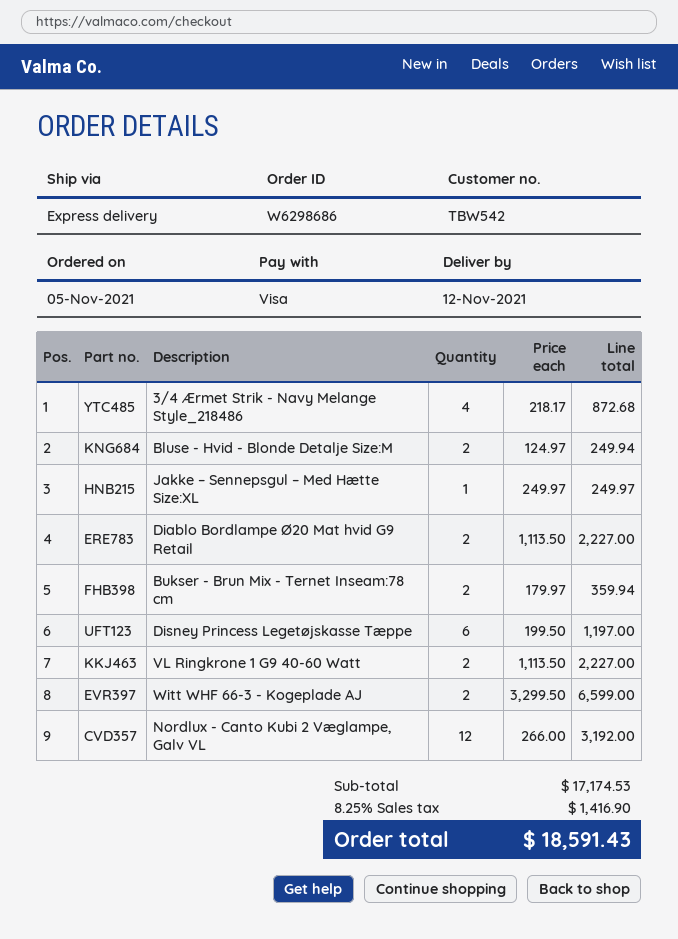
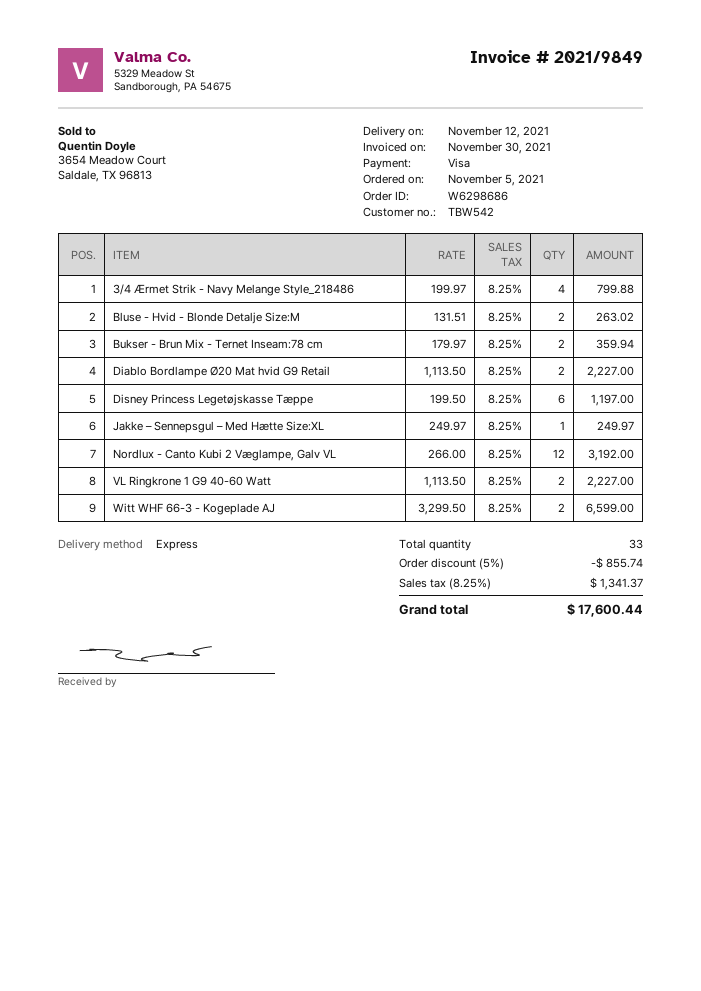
3/4 Ærmet Strik - Navy Melange Style_218486: 4 x 218.17 = 872.68 -> 4 x 199.97 = 799.88
Bluse - Hvid - Blonde Detalje Size:M: 2 x 124.97 = 249.94 -> 2 x 131.51 = 263.02
discount: none -> 5% = 855.74
tax: 8.25% = 1416.90 -> 8.25% = 1341.37
total: 18591.43 -> 17600.44

